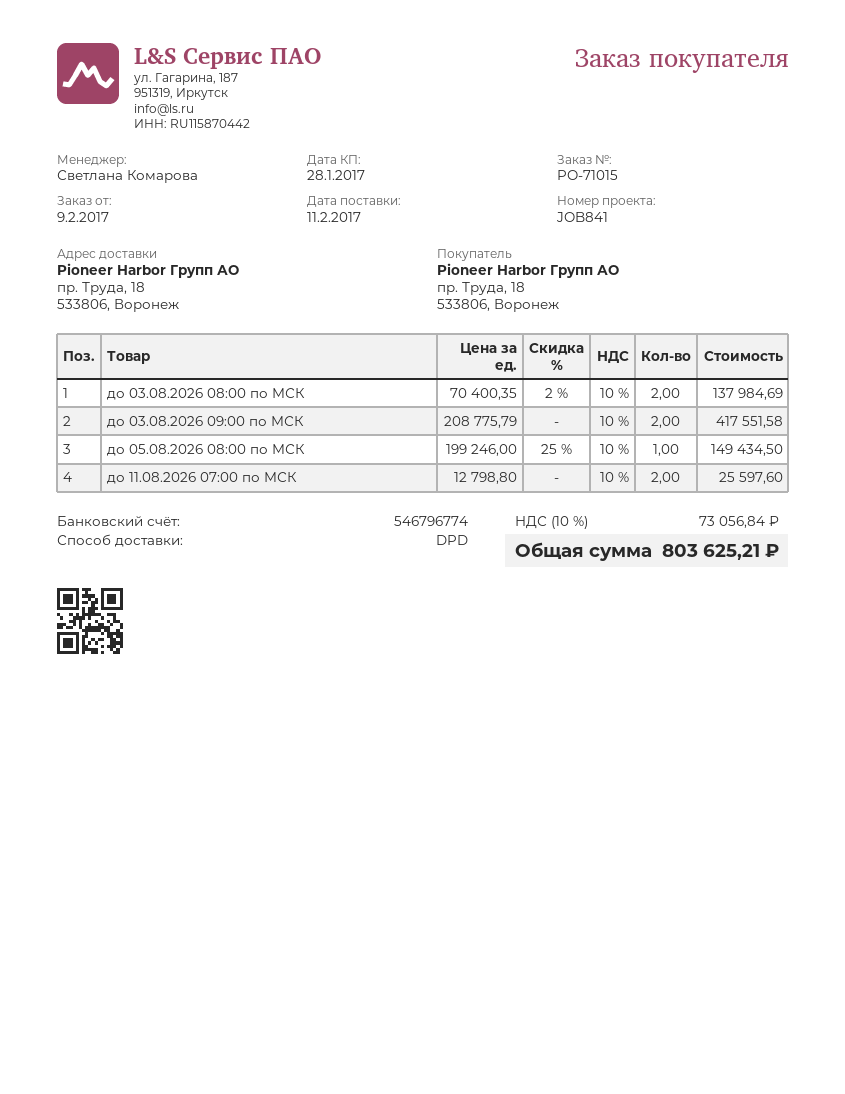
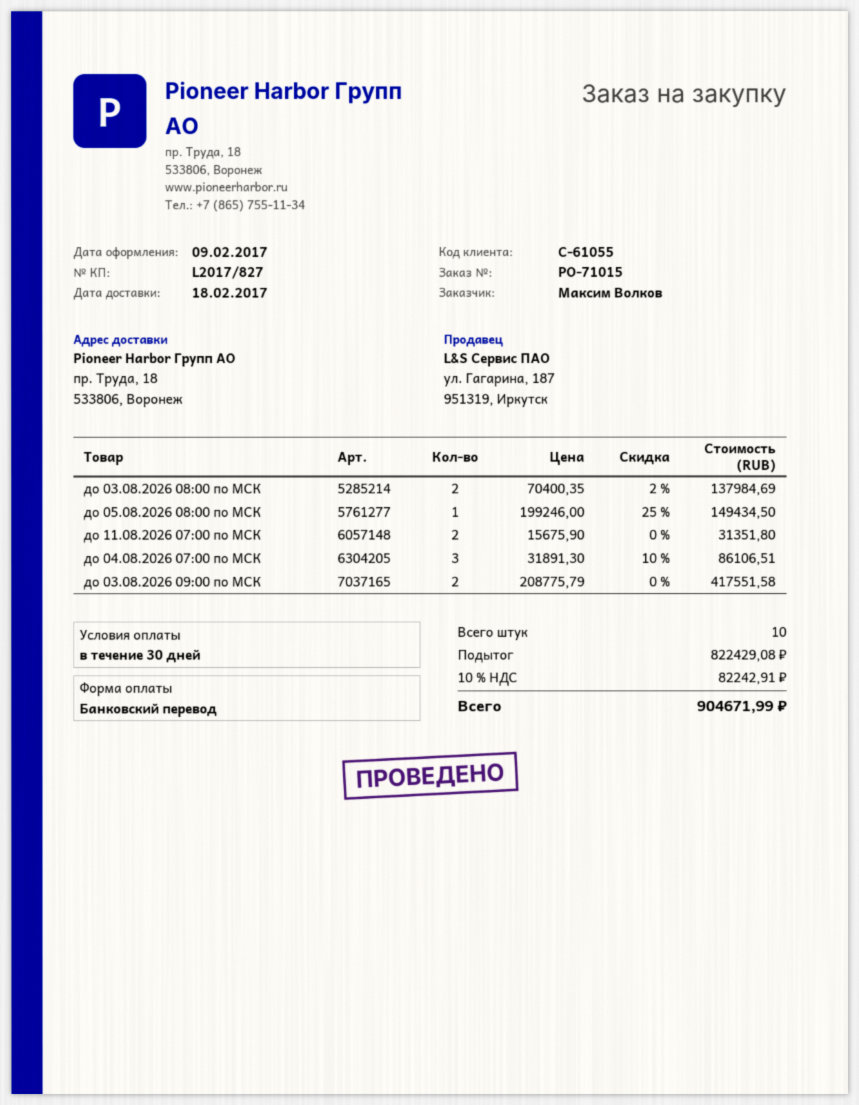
delivery date: 2017-02-11 -> 2017-02-18
до 11.08.2026 07:00 по МСК: 2 x 12798.80 = 25597.60 -> 2 x 15675.90 = 31351.80
до 04.08.2026 07:00 по МСК: none -> 3 x 31891.30 - 10% = 86106.51
tax: 10% = 73056.84 -> 10% = 82242.91
total: 803625.21 -> 904671.99

